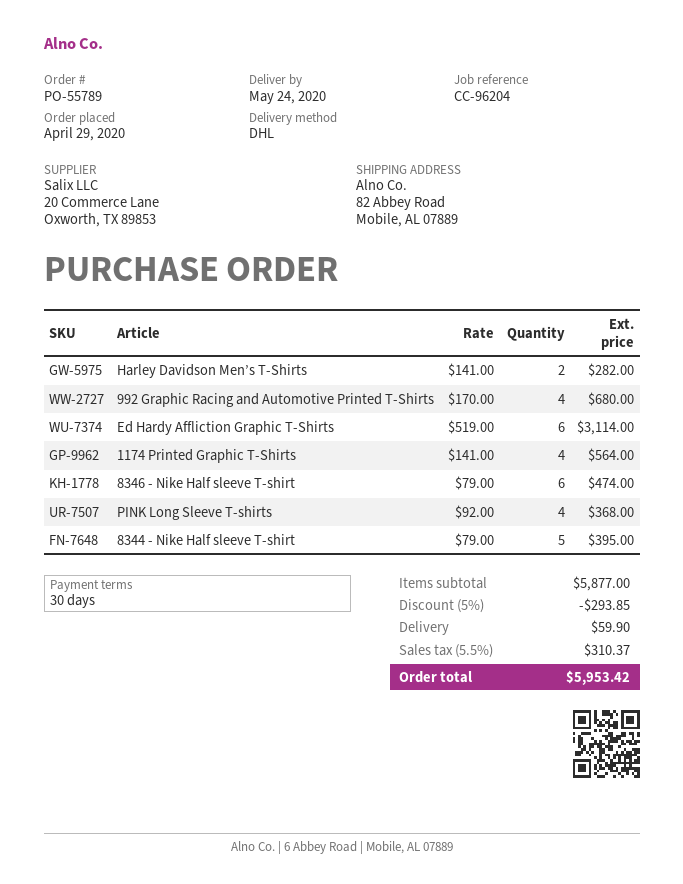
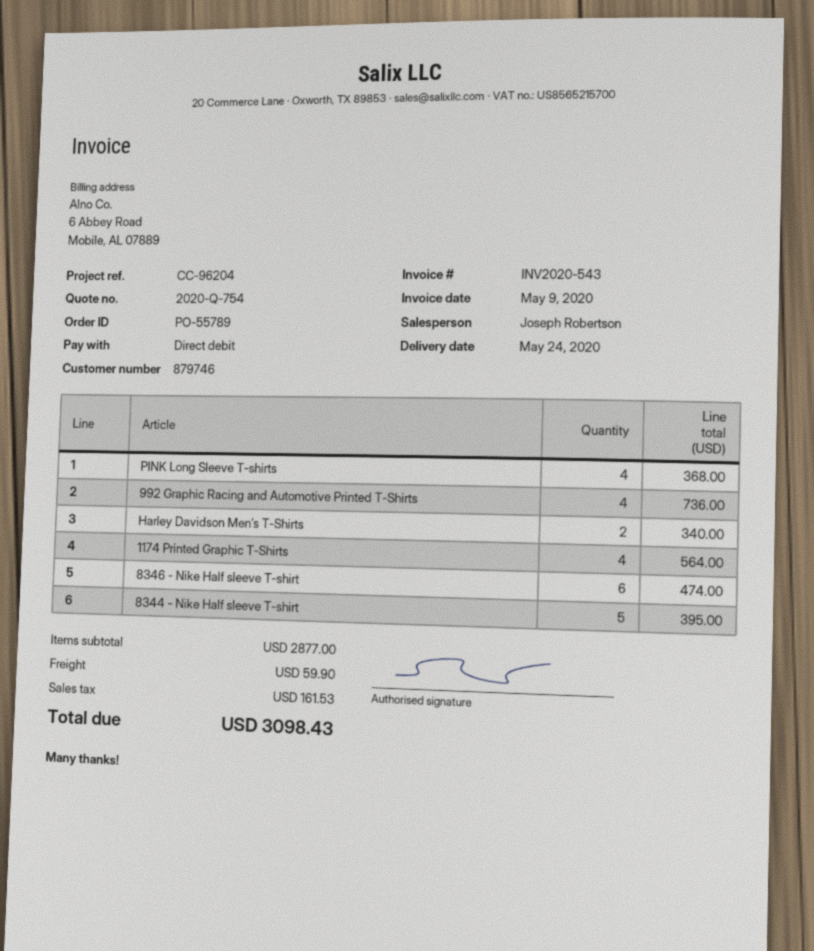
Harley Davidson Men’s T-Shirts: 2 for 282.00 -> 2 for 340.00
992 Graphic Racing and Automotive Printed T-Shirts: 4 for 680.00 -> 4 for 736.00
Ed Hardy Affliction Graphic T-Shirts: 6 for 3114.00 -> none
subtotal: 5877.00 -> 2877.00
discount: 5% = 293.85 -> none
tax: 310.37 -> 161.53
total: 5953.42 -> 3098.43

